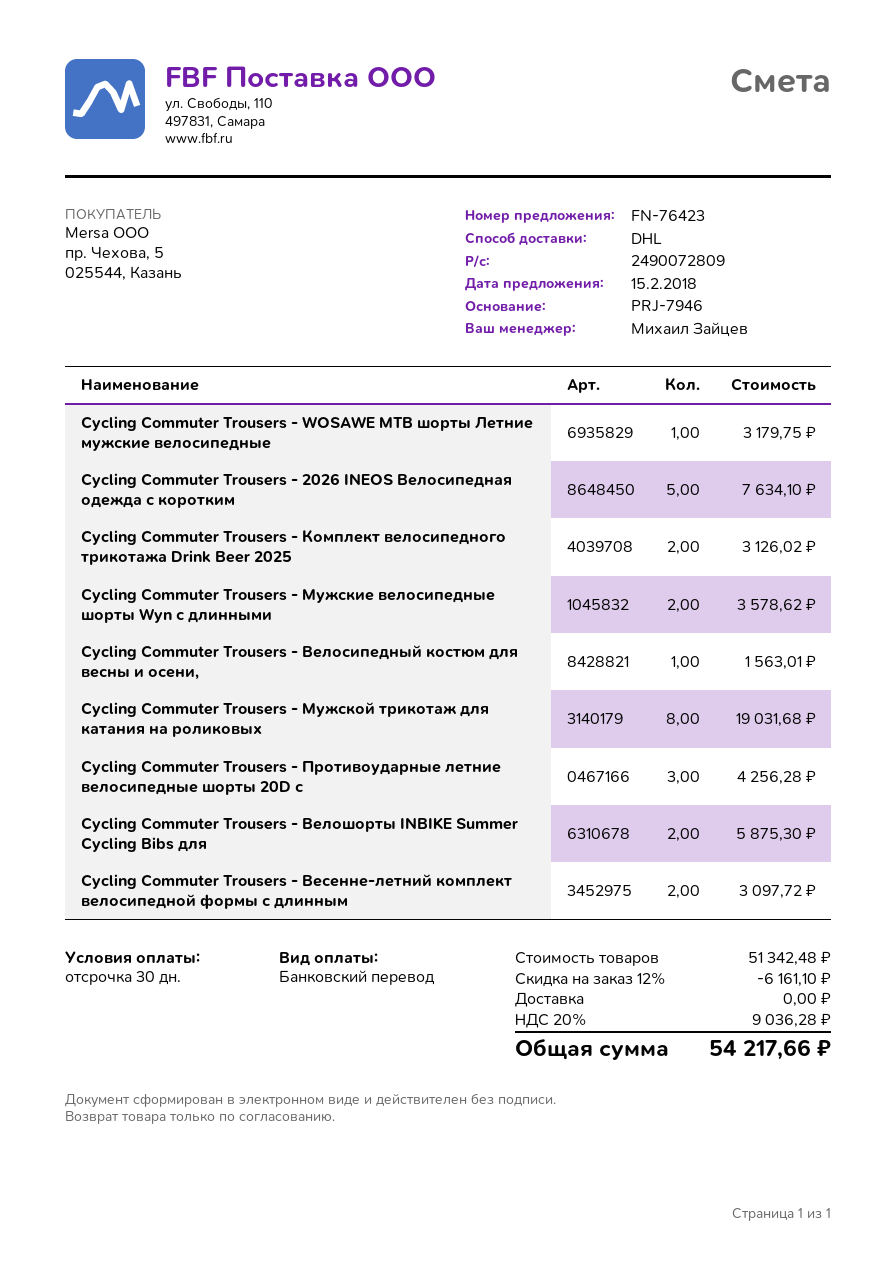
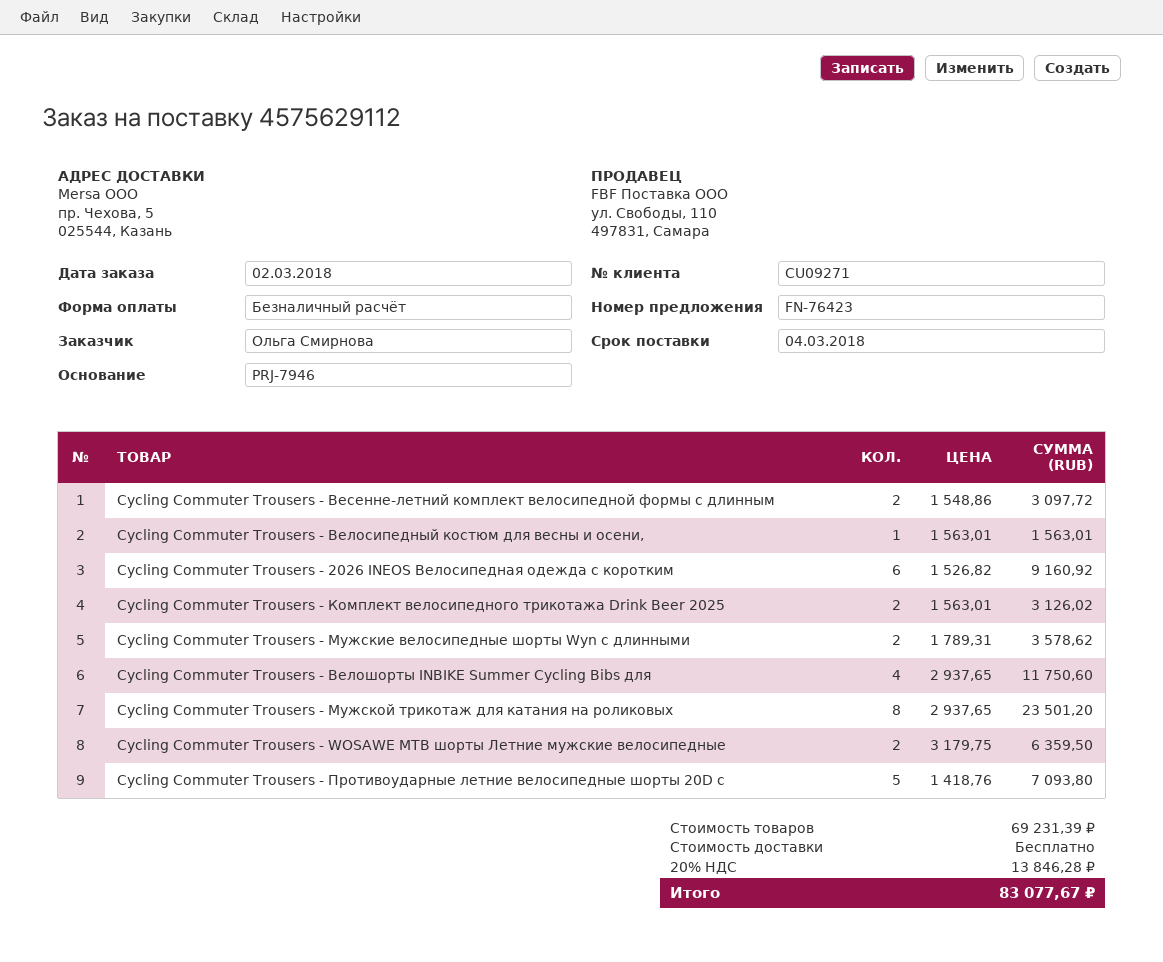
Cycling Commuter Trousers - WOSAWE MTB шорты Летние мужские велосипедные: 1 for 3179.75 -> 2 for 6359.50
Cycling Commuter Trousers - 2026 INEOS Велосипедная одежда с коротким: 5 for 7634.10 -> 6 for 9160.92
Cycling Commuter Trousers - Мужской трикотаж для катания на роликовых: 8 for 19031.68 -> 8 for 23501.20
Cycling Commuter Trousers - Противоударные летние велосипедные шорты 20D с: 3 for 4256.28 -> 5 for 7093.80
Cycling Commuter Trousers - Велошорты INBIKE Summer Cycling Bibs для: 2 for 5875.30 -> 4 for 11750.60
subtotal: 51342.48 -> 69231.39
discount: 12% = 6161.10 -> none
tax: 20% = 9036.28 -> 20% = 13846.28
total: 54217.66 -> 83077.67

